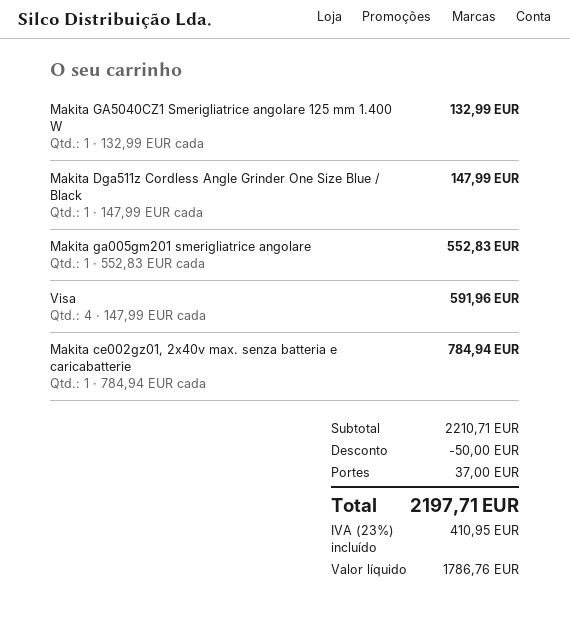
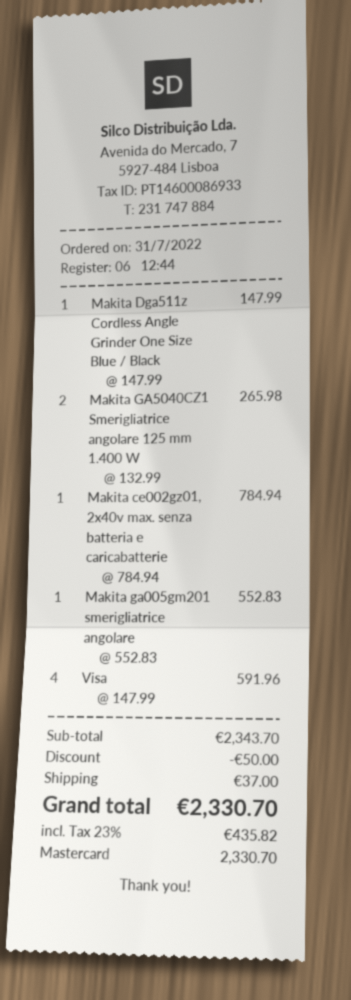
Makita GA5040CZ1 Smerigliatrice angolare 125 mm 1.400 W: 1 x 132.99 = 132.99 -> 2 x 132.99 = 265.98
subtotal: 2210.71 -> 2343.70
tax: 23% = 410.95 -> 23% = 435.82
total: 2197.71 -> 2330.70

